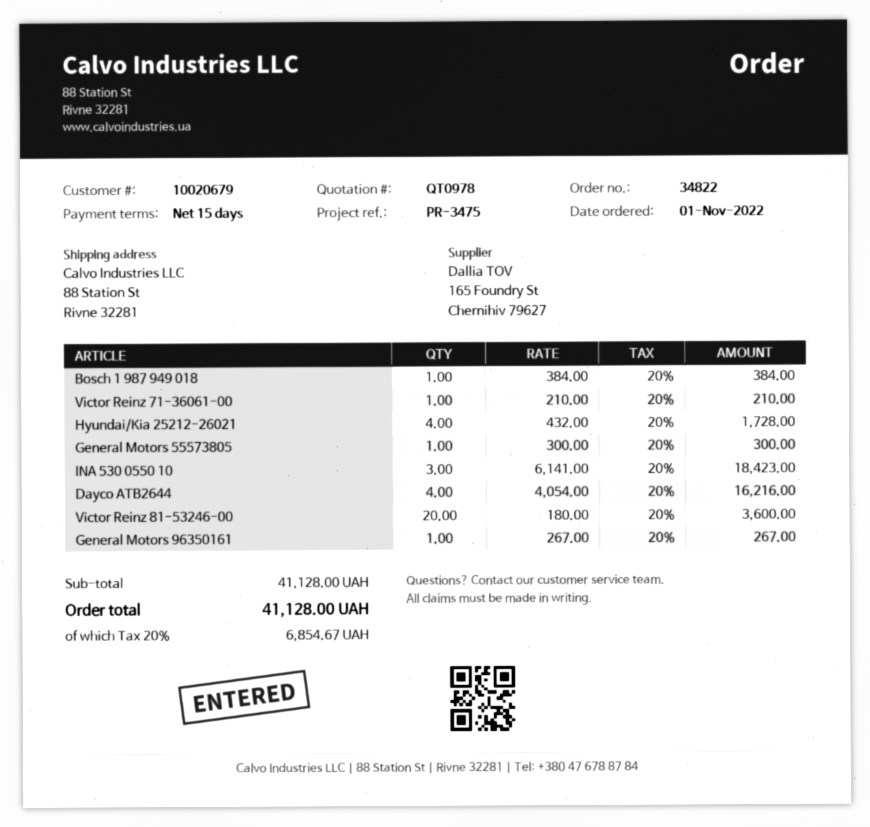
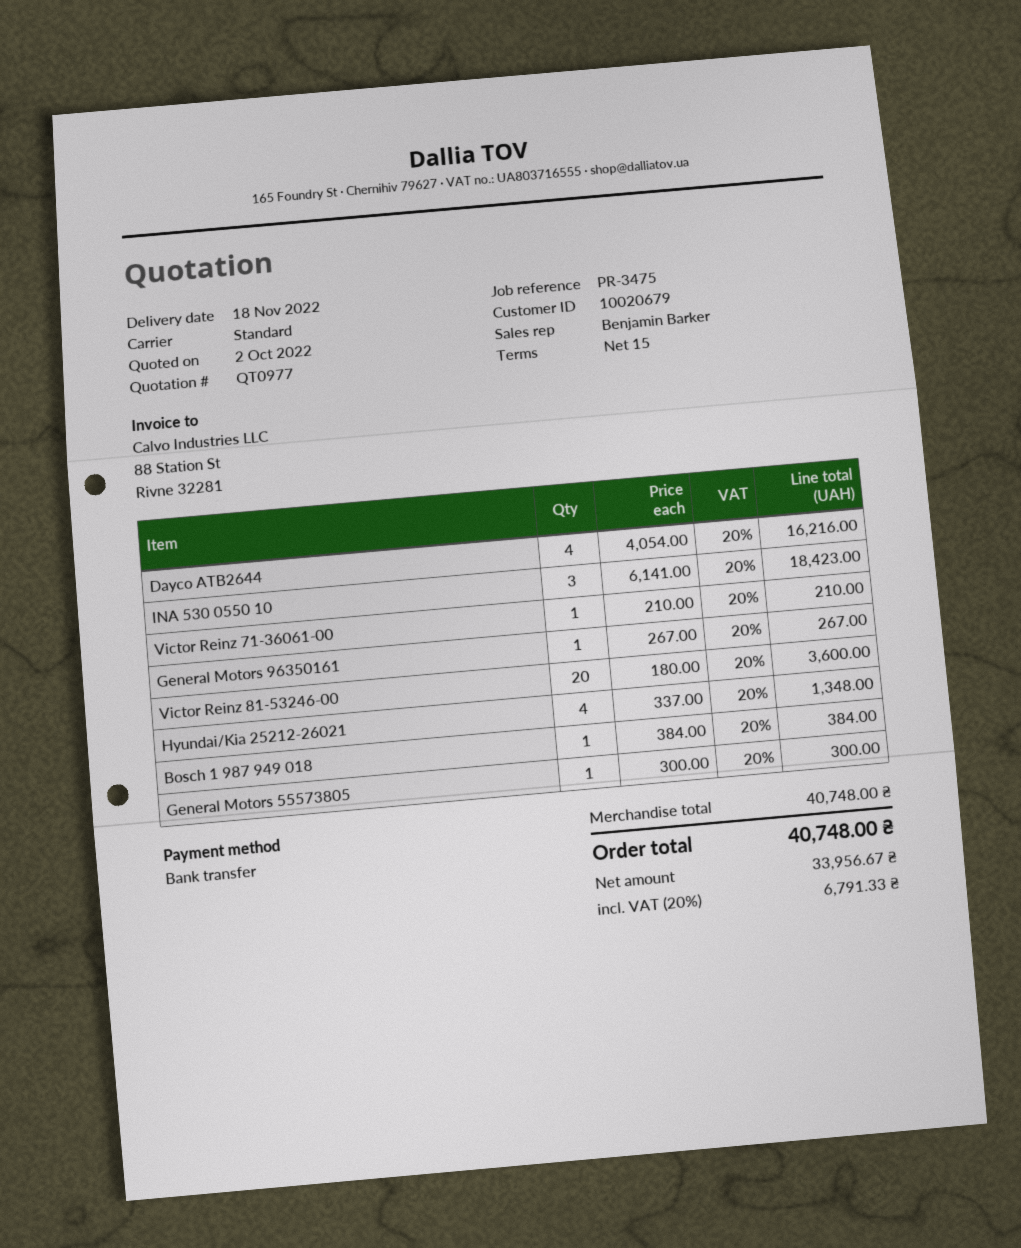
quote number: QT0978 -> QT0977
Hyundai/Kia 25212-26021: 4 x 432.00 = 1728.00 -> 4 x 337.00 = 1348.00
subtotal: 41128.00 -> 40748.00
tax: 20% = 6854.67 -> 20% = 6791.33
total: 41128.00 -> 40748.00

